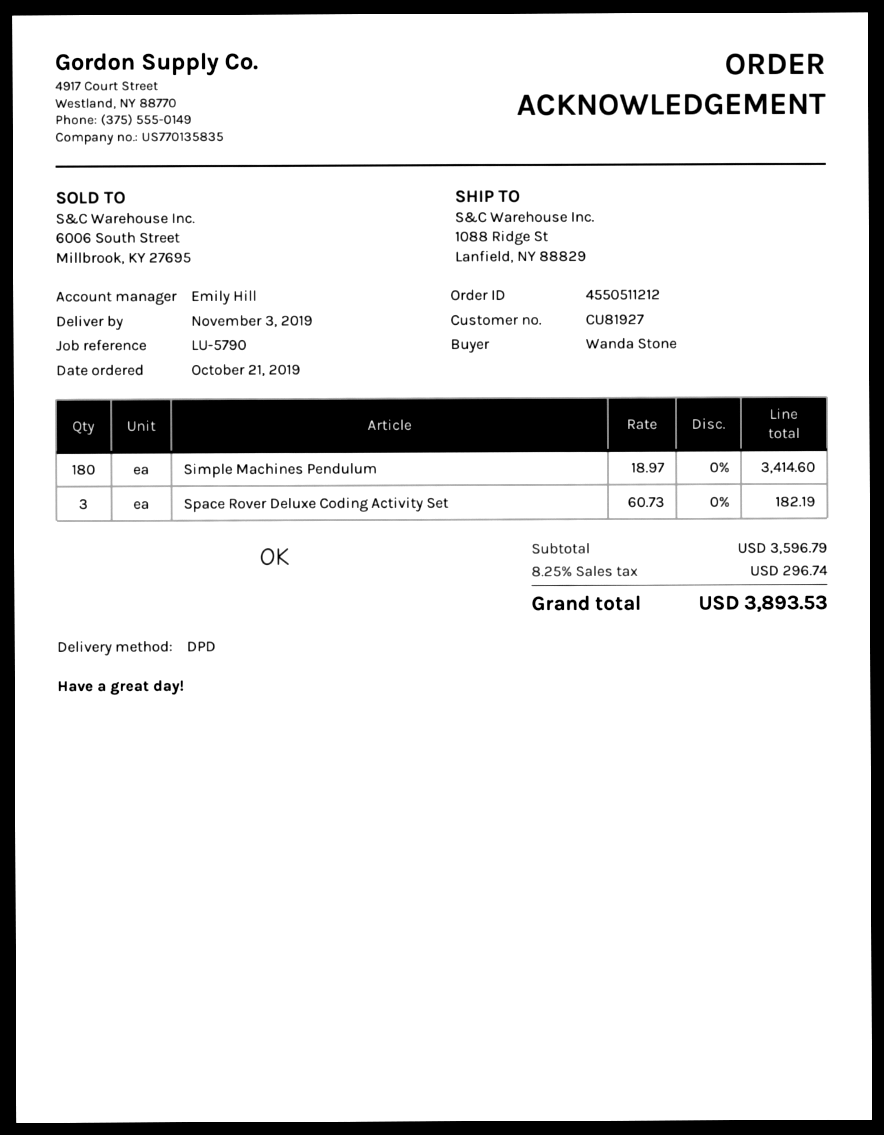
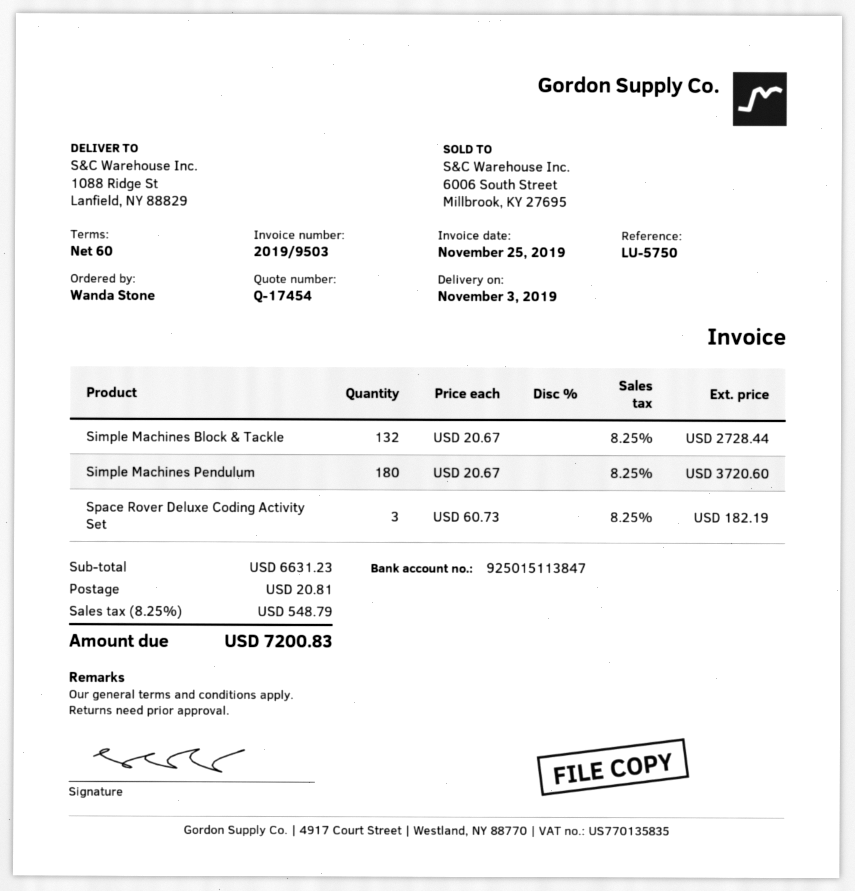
reference: LU-5790 -> LU-5750
Simple Machines Pendulum: 180 x 18.97 = 3414.60 -> 180 x 20.67 = 3720.60
Simple Machines Block & Tackle: none -> 132 x 20.67 = 2728.44
subtotal: 3596.79 -> 6631.23
shipping: none -> 20.81
tax: 8.25% = 296.74 -> 8.25% = 548.79
total: 3893.53 -> 7200.83

